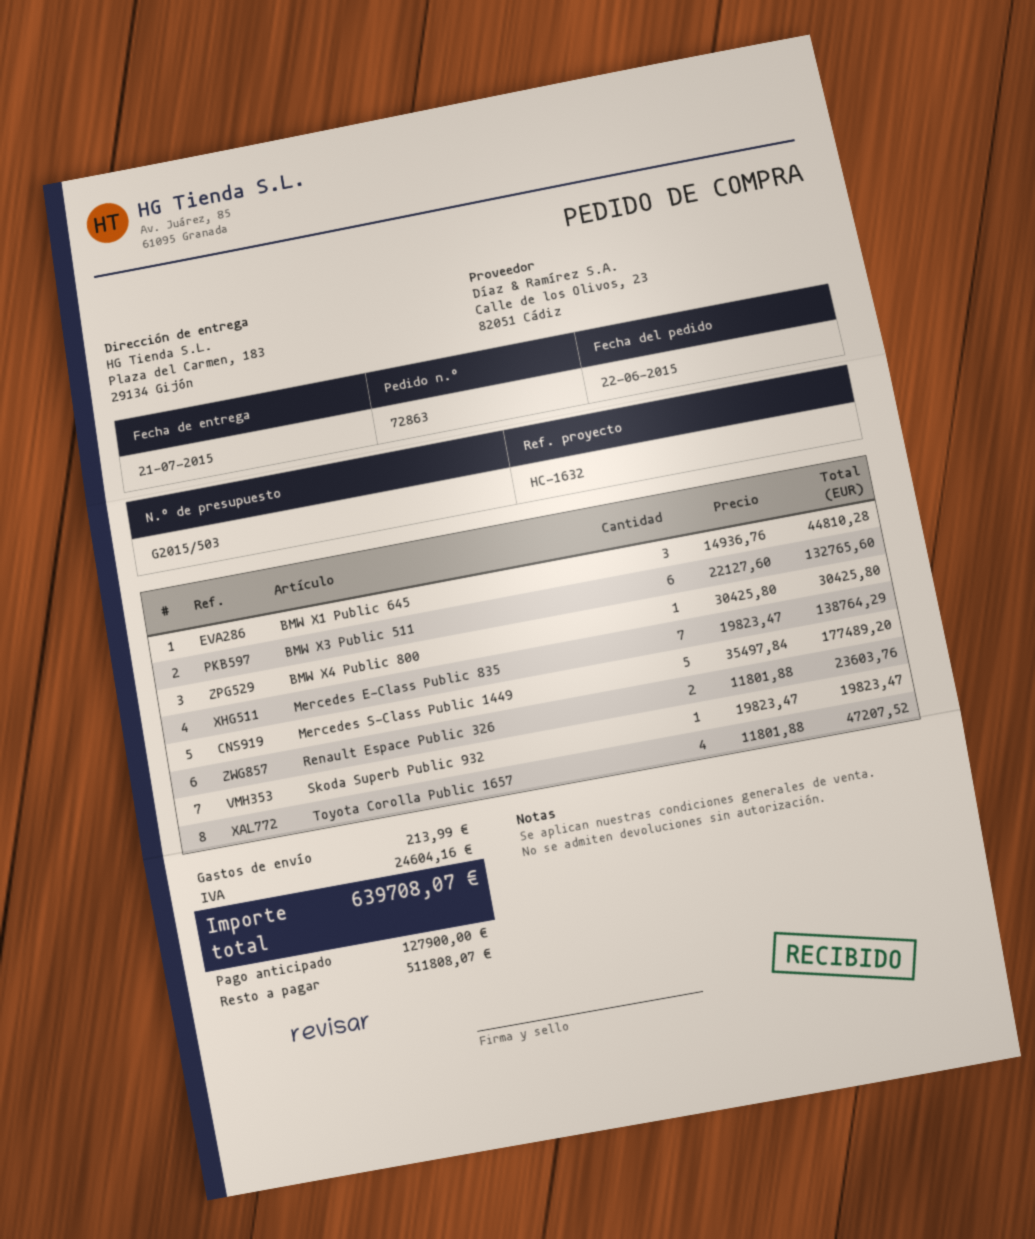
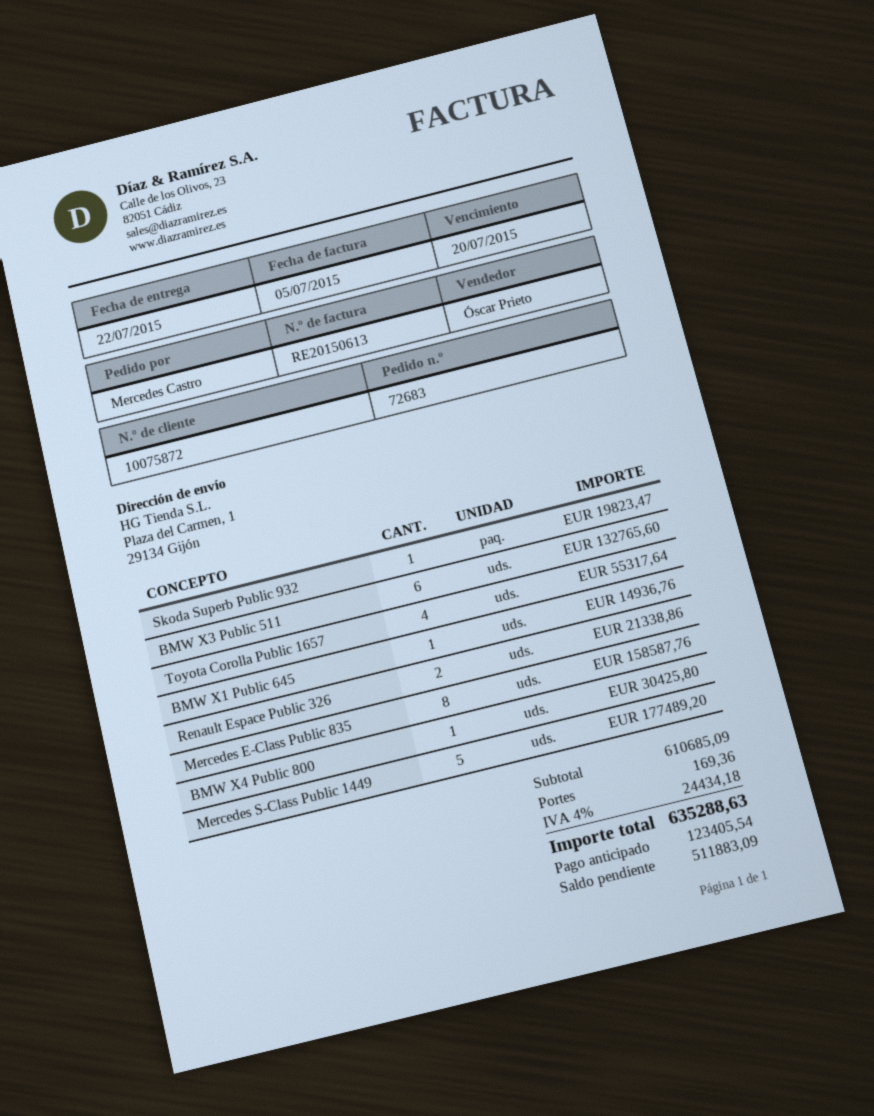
order number: 72863 -> 72683
delivery date: 2015-07-21 -> 2015-07-22
ship to: Plaza del Carmen, 183, 29134 Gijón -> Plaza del Carmen, 1, 29134 Gijón
BMW X1 Public 645: 3 for 44810.28 -> 1 for 14936.76
Mercedes E-Class Public 835: 7 for 138764.29 -> 8 for 158587.76
Renault Espace Public 326: 2 for 23603.76 -> 2 for 21338.86
Toyota Corolla Public 1657: 4 for 47207.52 -> 4 for 55317.64
shipping: 213.99 -> 169.36
tax: 24604.16 -> 24434.18
total: 639708.07 -> 635288.63
deposit: 127900.00 -> 123405.54
balance: 511808.07 -> 511883.09

